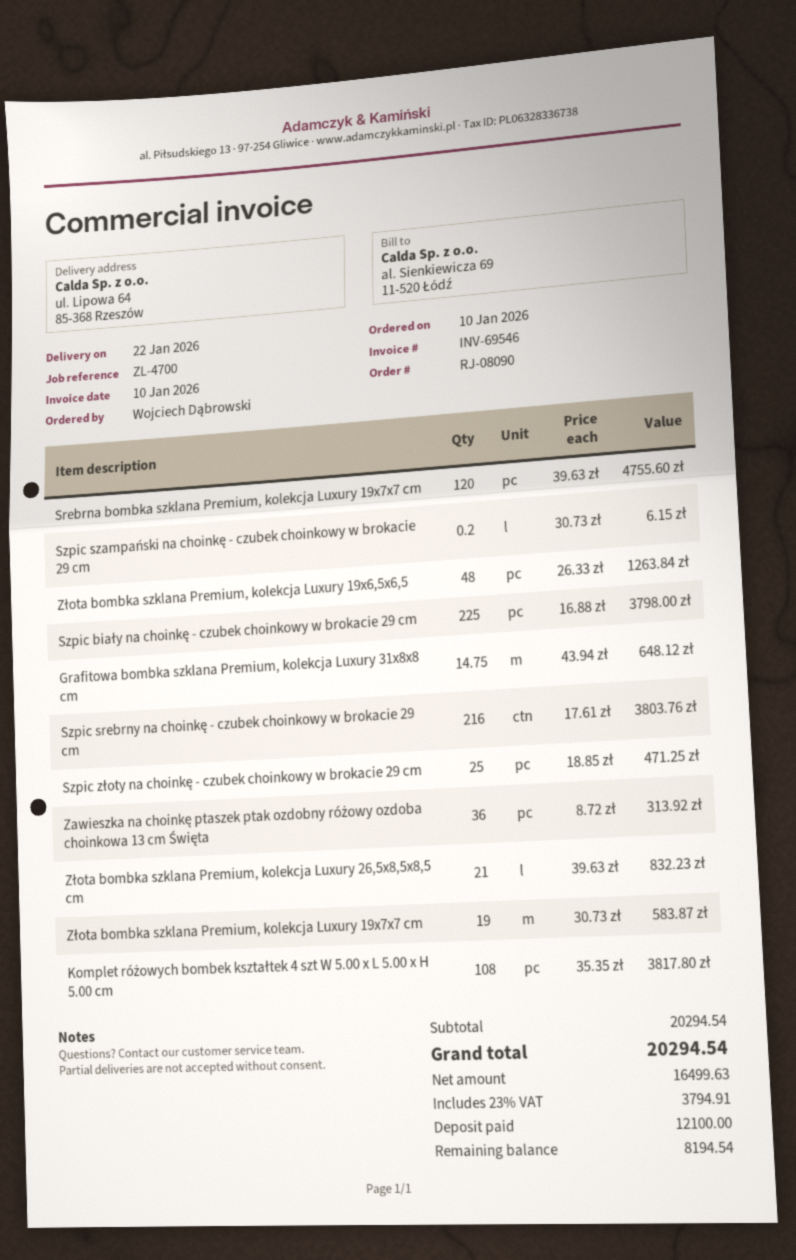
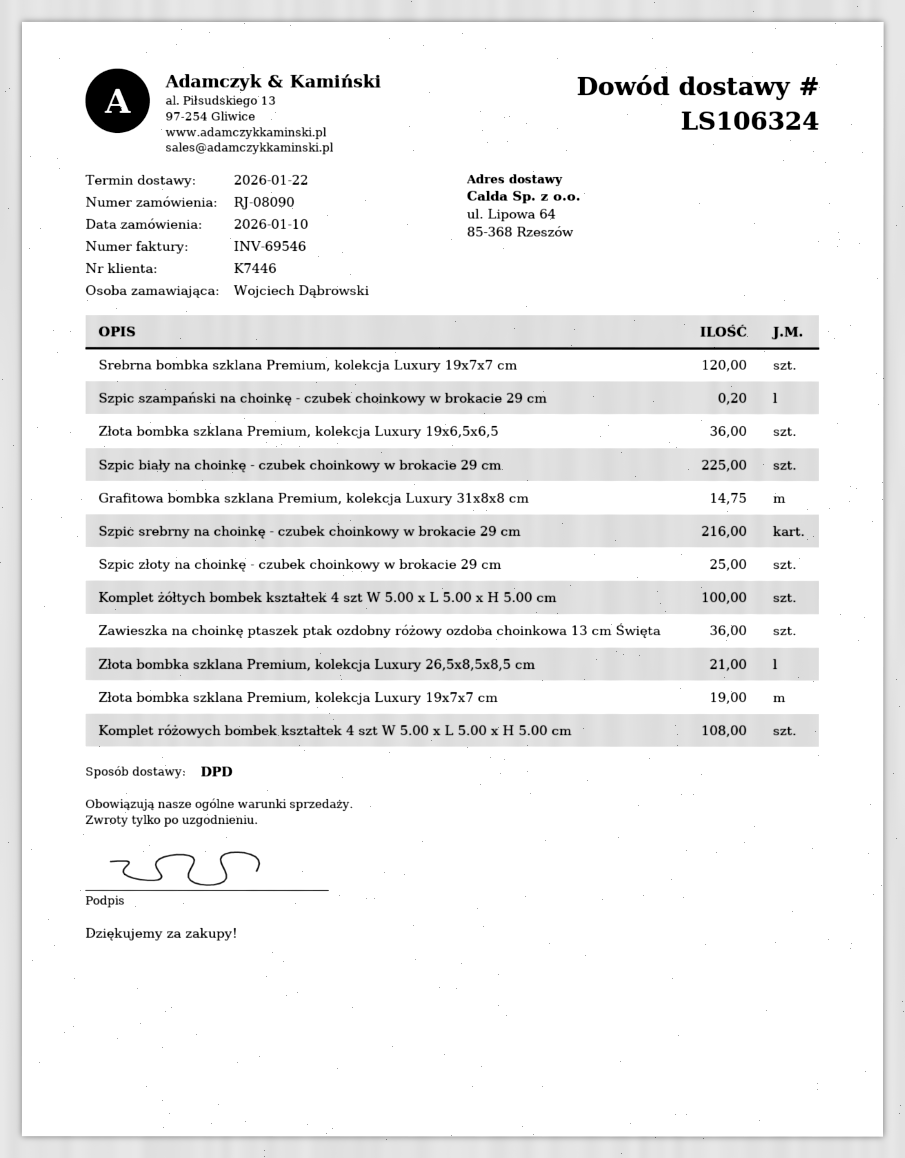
Złota bombka szklana Premium, kolekcja Luxury 19x6,5x6,5: 48 -> 36
Komplet żółtych bombek kształtek 4 szt W 5.00 x L 5.00 x H 5.00 cm: none -> 100

